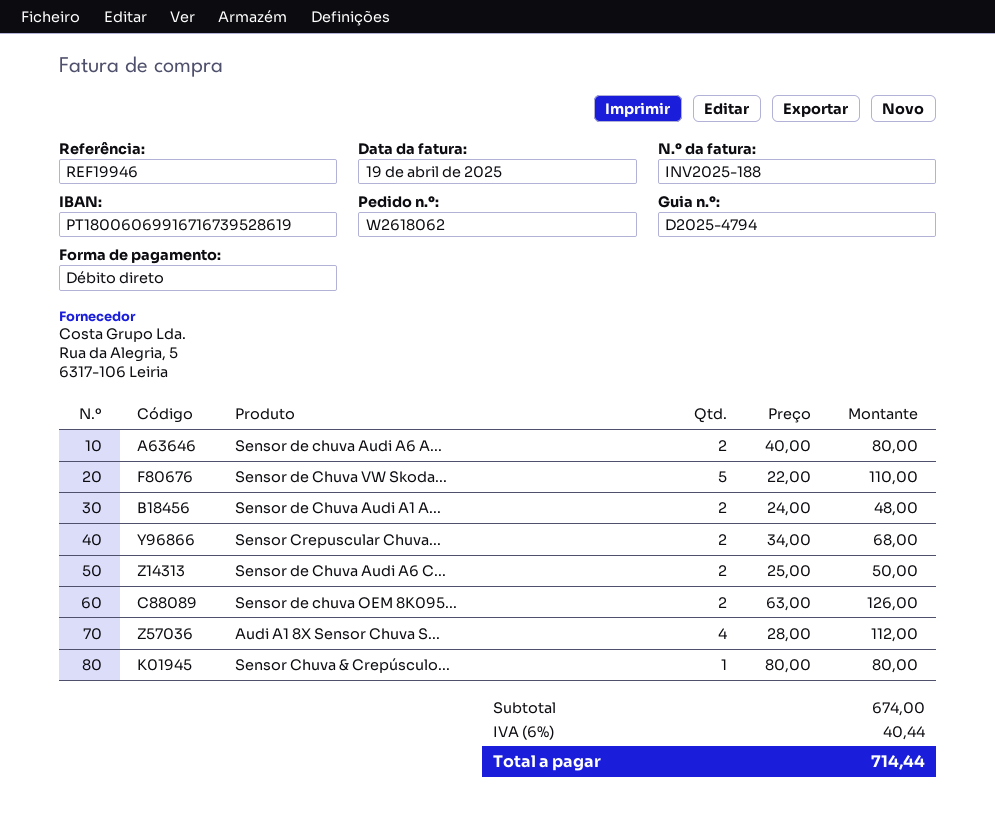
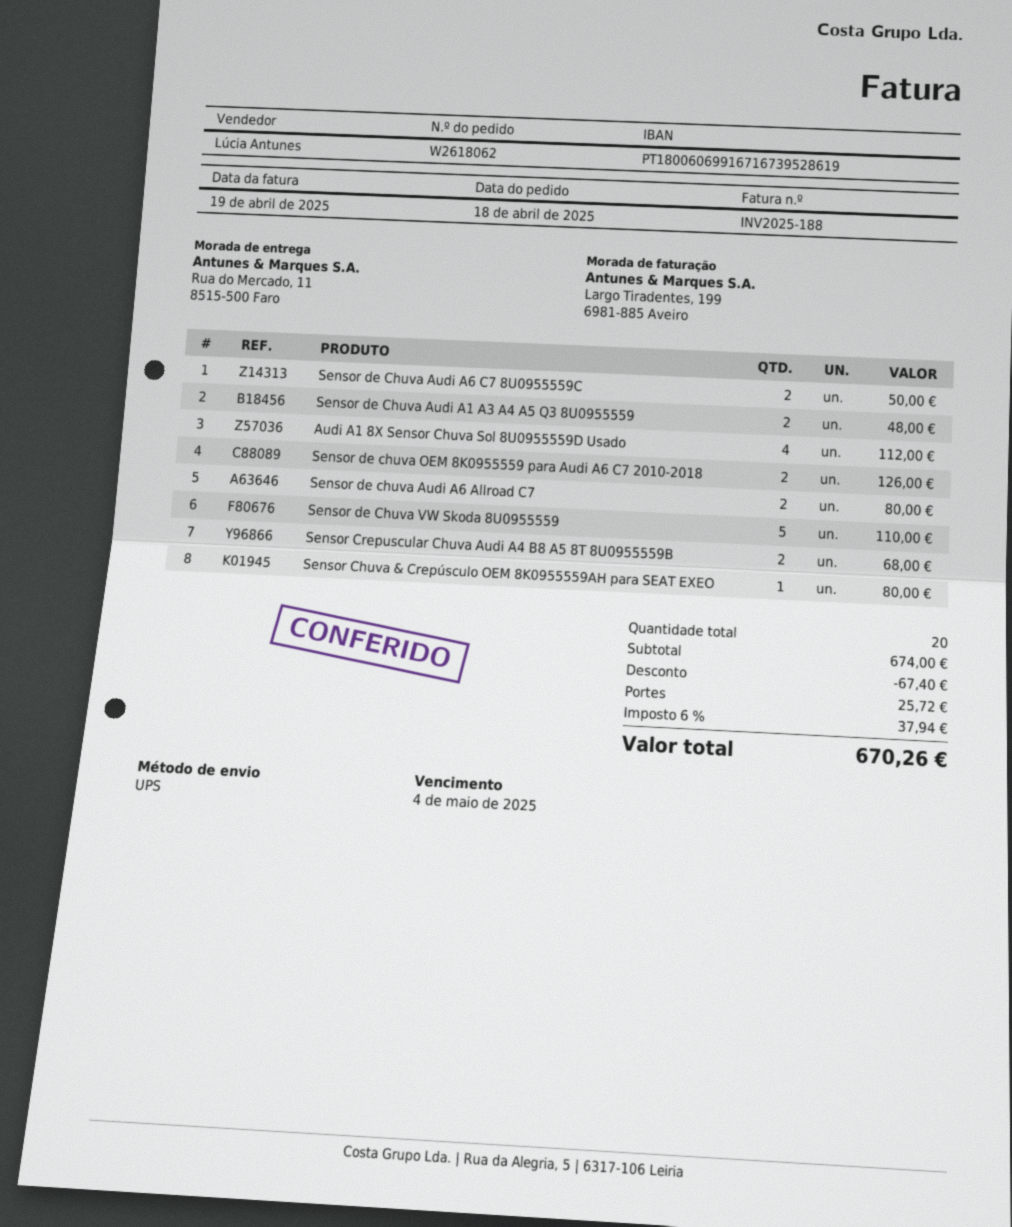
discount: none -> 67.40
shipping: none -> 25.72
tax: 6% = 40.44 -> 6% = 37.94
total: 714.44 -> 670.26

